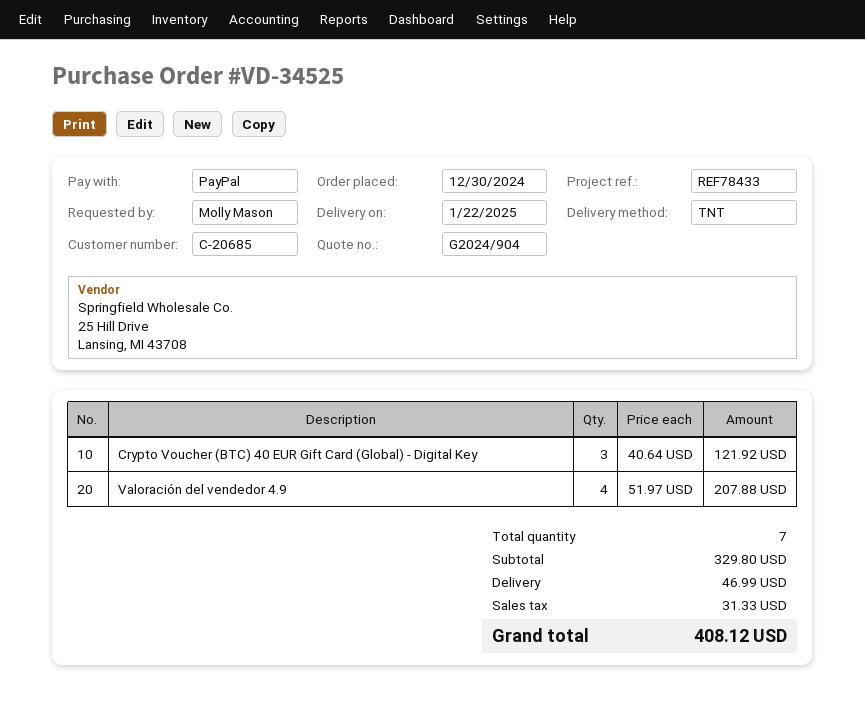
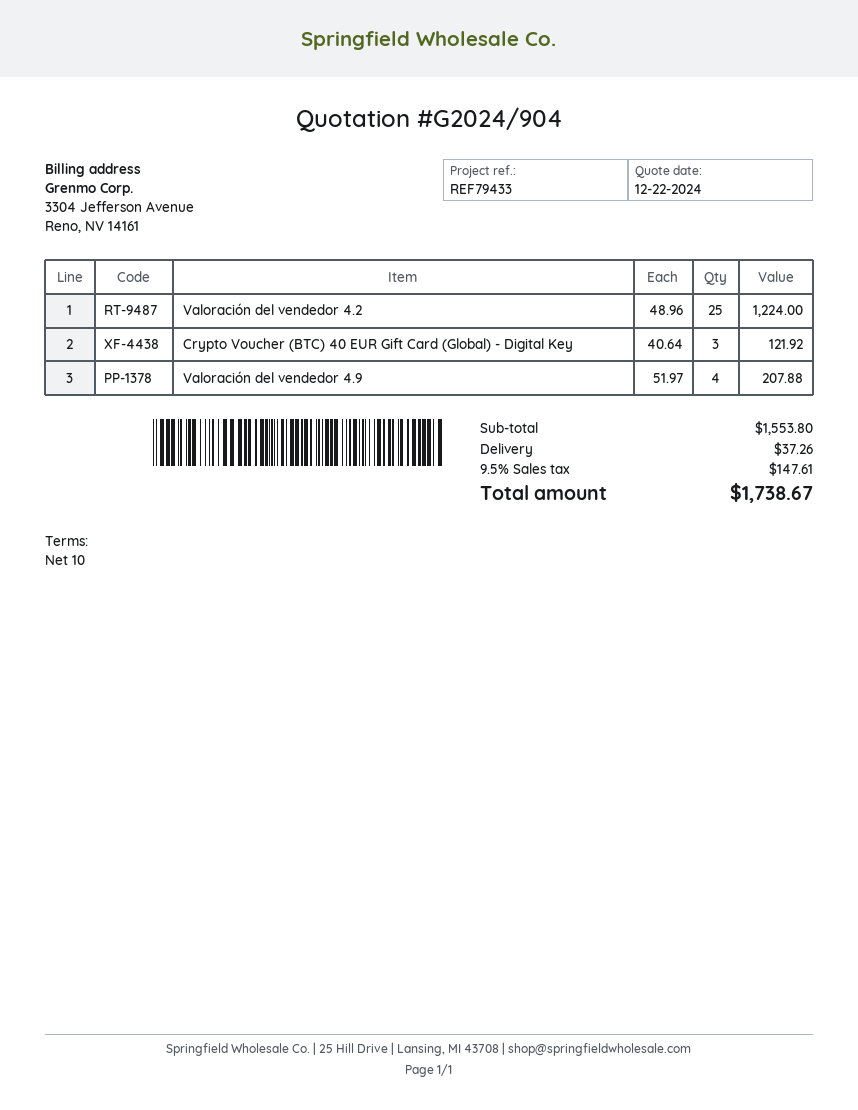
reference: REF78433 -> REF79433
Valoración del vendedor 4.2: none -> 25 x 48.96 = 1224.00
subtotal: 329.80 -> 1553.80
shipping: 46.99 -> 37.26
tax: 31.33 -> 147.61
total: 408.12 -> 1738.67

